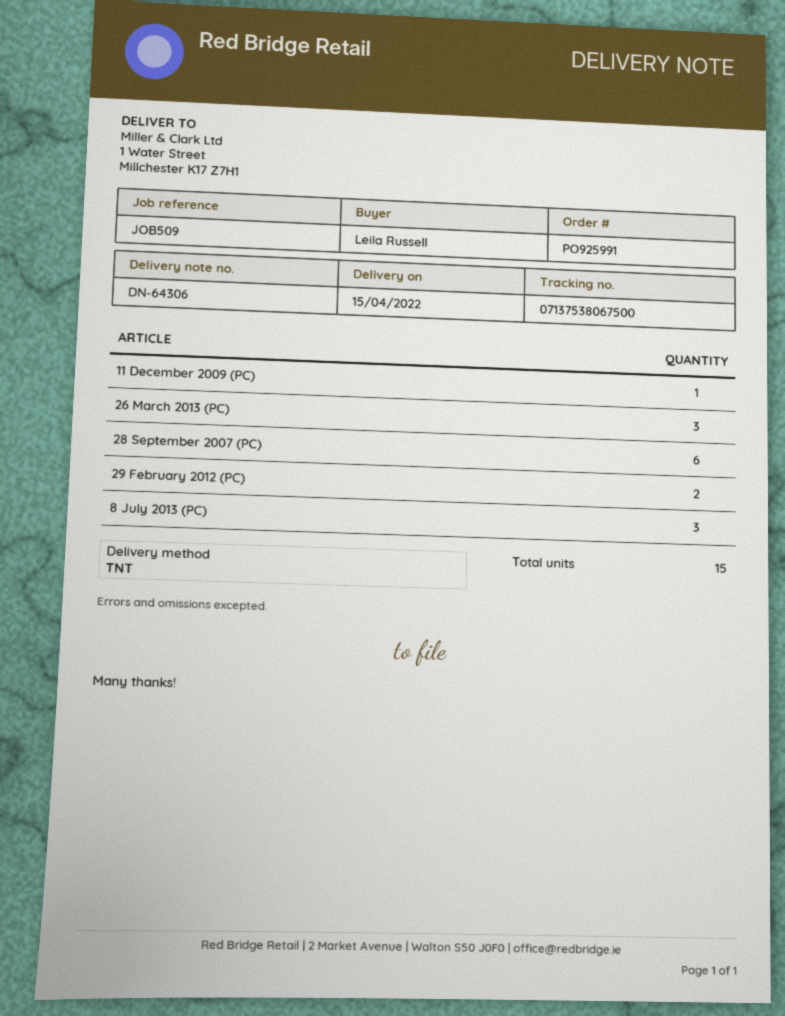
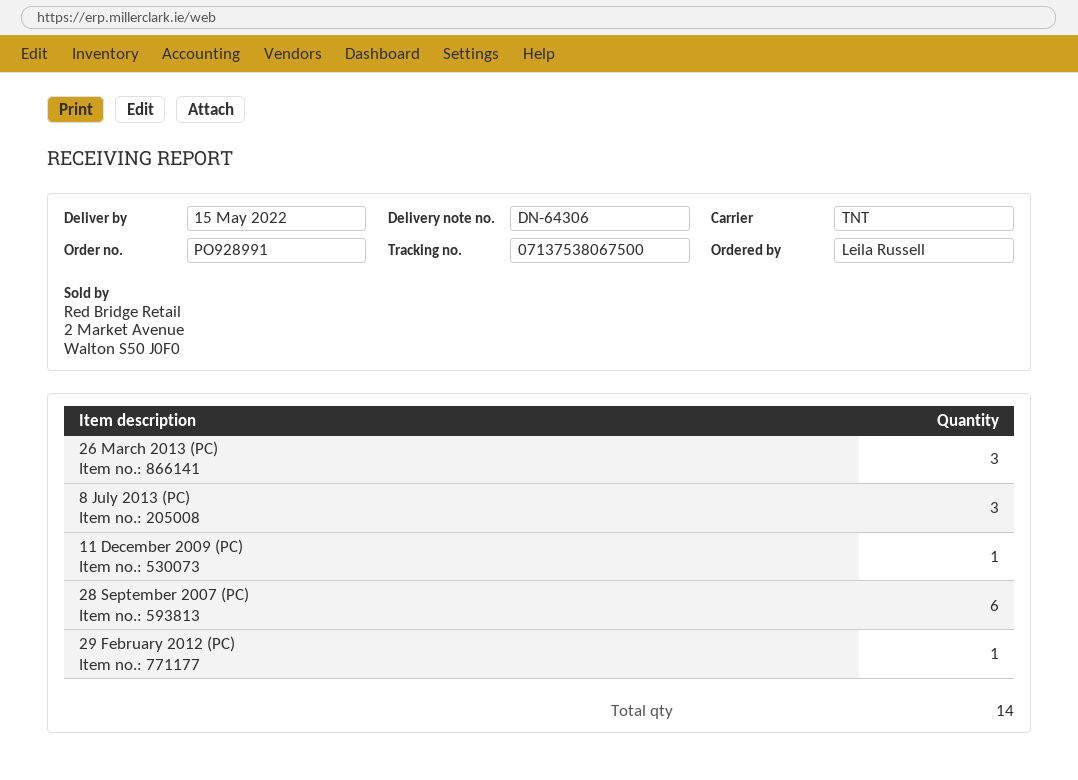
order number: PO925991 -> PO928991
delivery date: 2022-04-15 -> 2022-05-15
29 February 2012 (PC): 2 -> 1
total quantity: 15 -> 14

